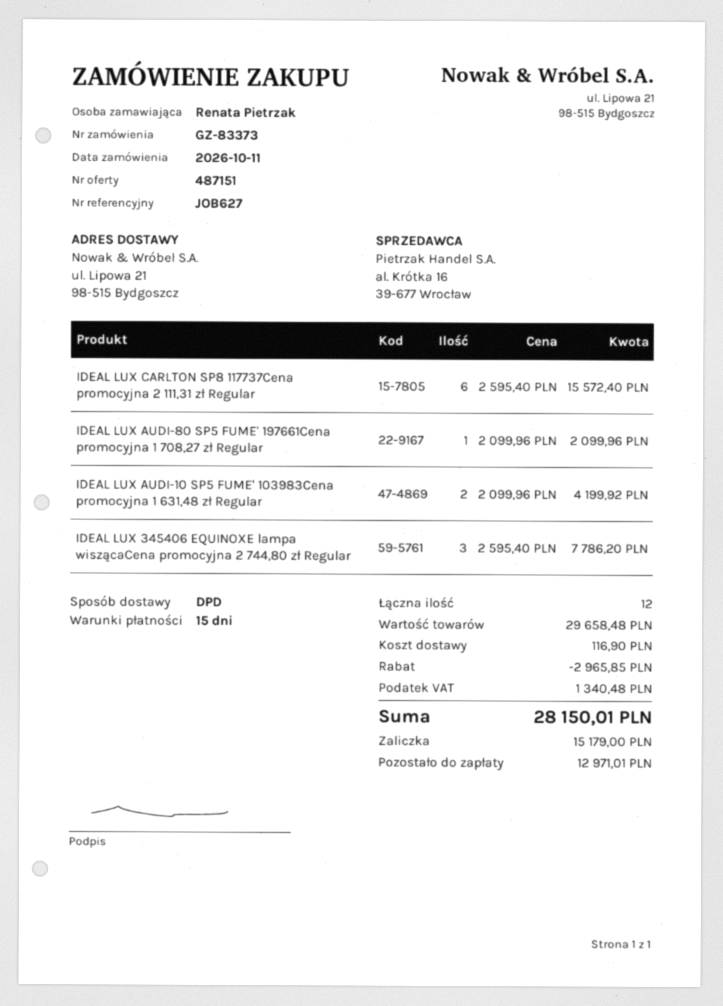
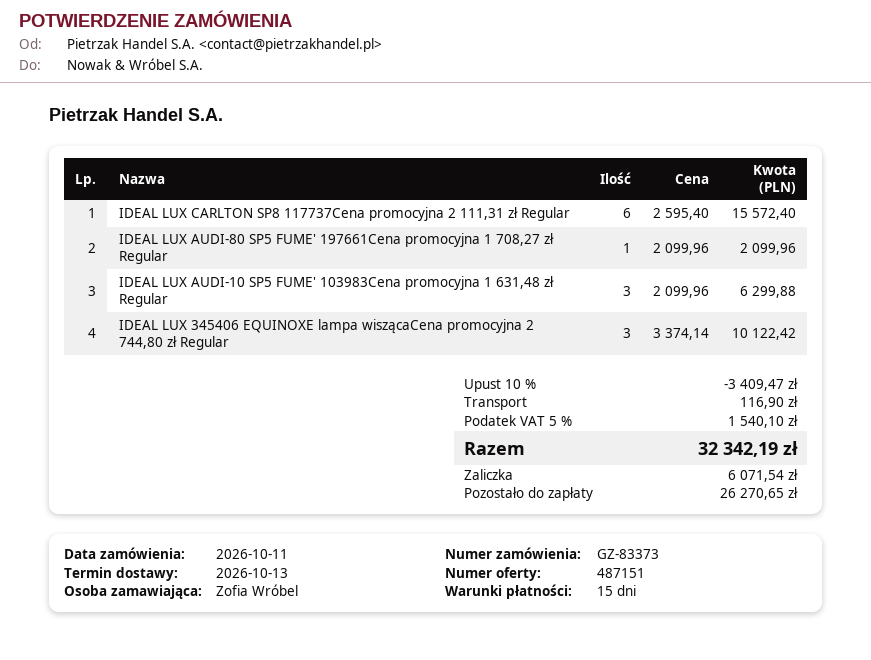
ordered by: Renata Pietrzak -> Zofia Wróbel
IDEAL LUX AUDI-10 SP5 FUME' 103983Cena promocyjna 1 631,48 zł Regular: 2 x 2099.96 = 4199.92 -> 3 x 2099.96 = 6299.88
IDEAL LUX 345406 EQUINOXE lampa wiszącaCena promocyjna 2 744,80 zł Regular: 3 x 2595.40 = 7786.20 -> 3 x 3374.14 = 10122.42
discount: 2965.85 -> 3409.47
tax: 1340.48 -> 1540.10
total: 28150.01 -> 32342.19
deposit: 15179.00 -> 6071.54
balance: 12971.01 -> 26270.65

